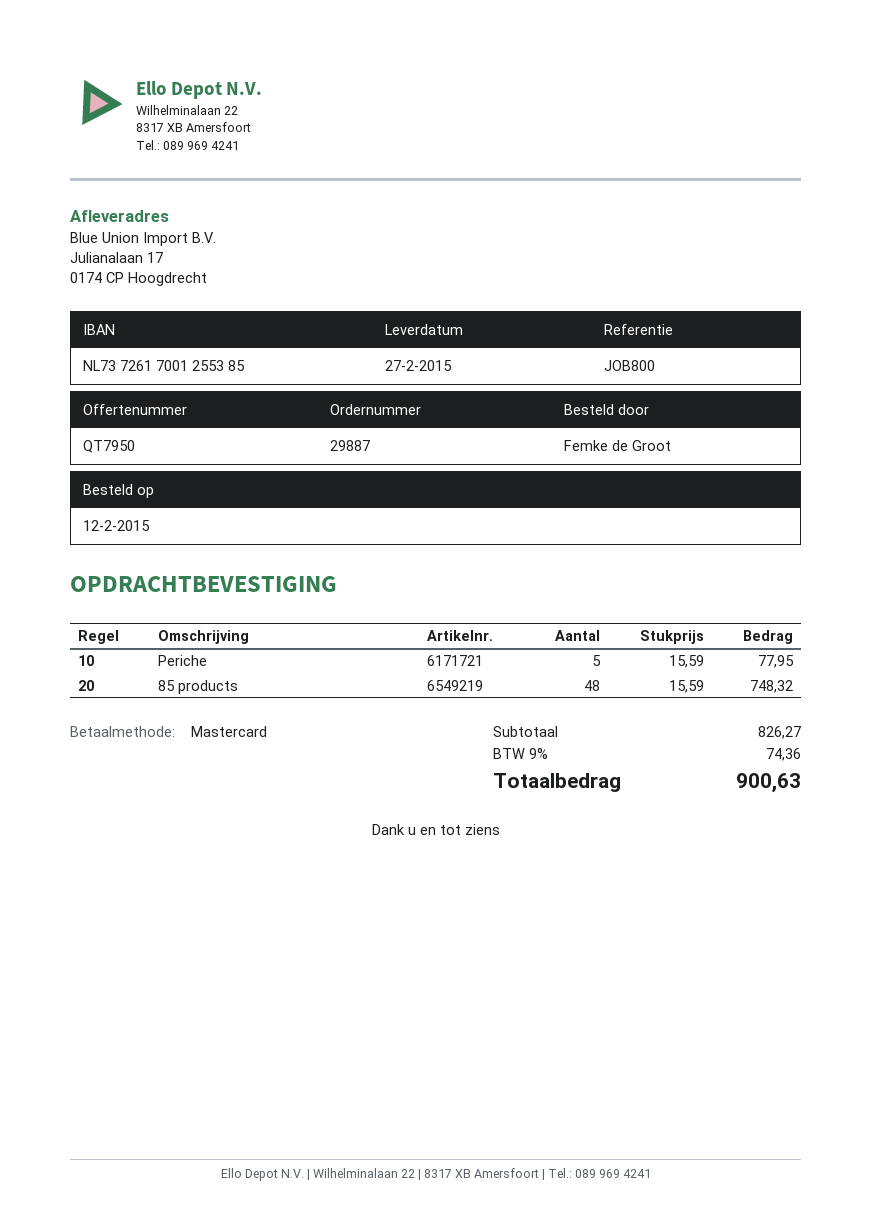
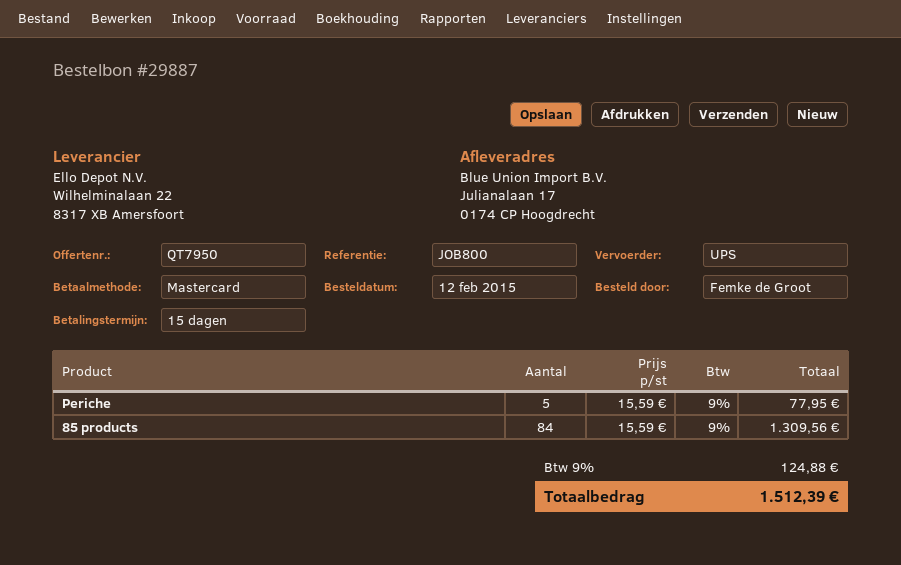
85 products: 48 x 15.59 = 748.32 -> 84 x 15.59 = 1309.56
tax: 9% = 74.36 -> 9% = 124.88
total: 900.63 -> 1512.39

